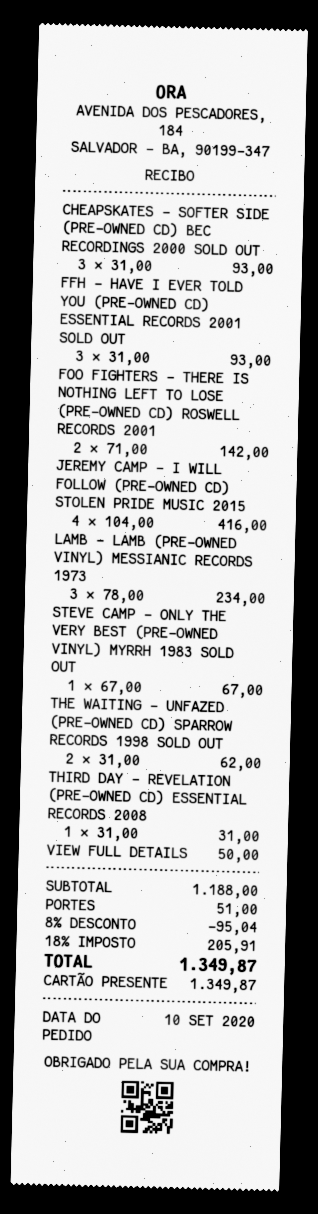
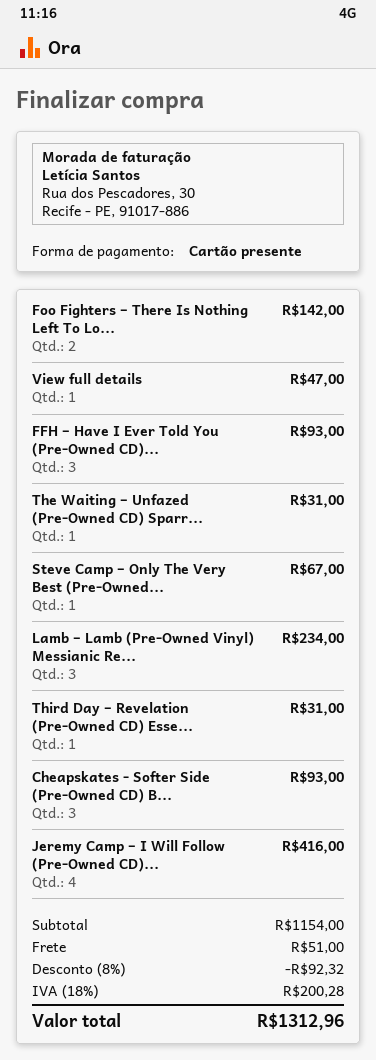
THE WAITING – UNFAZED (PRE-OWNED CD) SPARROW RECORDS 1998 SOLD OUT: 2 for 62.00 -> 1 for 31.00
VIEW FULL DETAILS: 1 for 50.00 -> 1 for 47.00
subtotal: 1188.00 -> 1154.00
discount: 8% = 95.04 -> 8% = 92.32
tax: 18% = 205.91 -> 18% = 200.28
total: 1349.87 -> 1312.96

